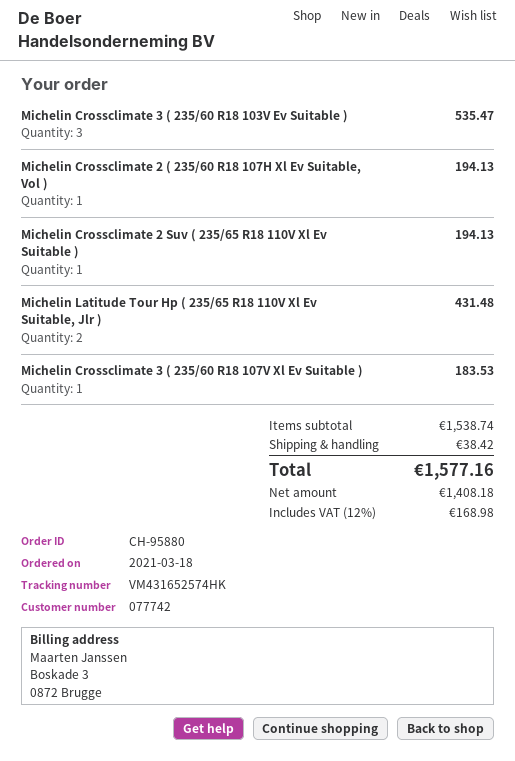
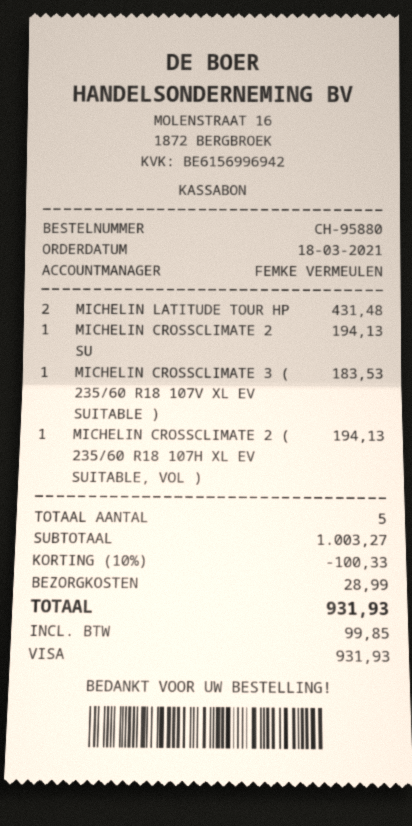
Michelin Crossclimate 3 ( 235/60 R18 103V Ev Suitable ): 3 for 535.47 -> none
subtotal: 1538.74 -> 1003.27
discount: none -> 10% = 100.33
shipping: 38.42 -> 28.99
tax: 168.98 -> 99.85
total: 1577.16 -> 931.93

